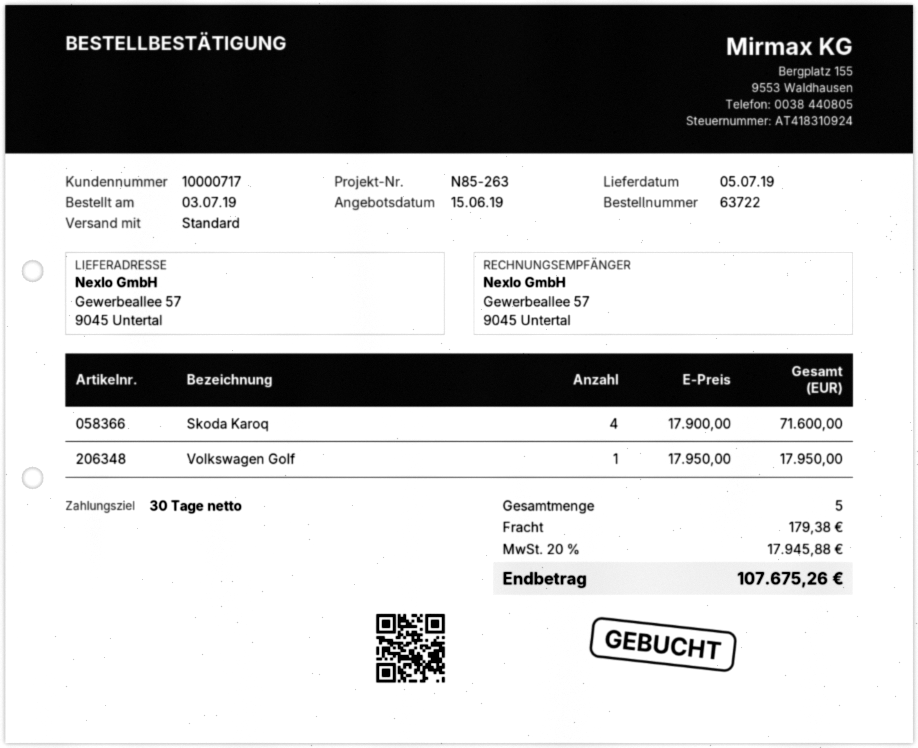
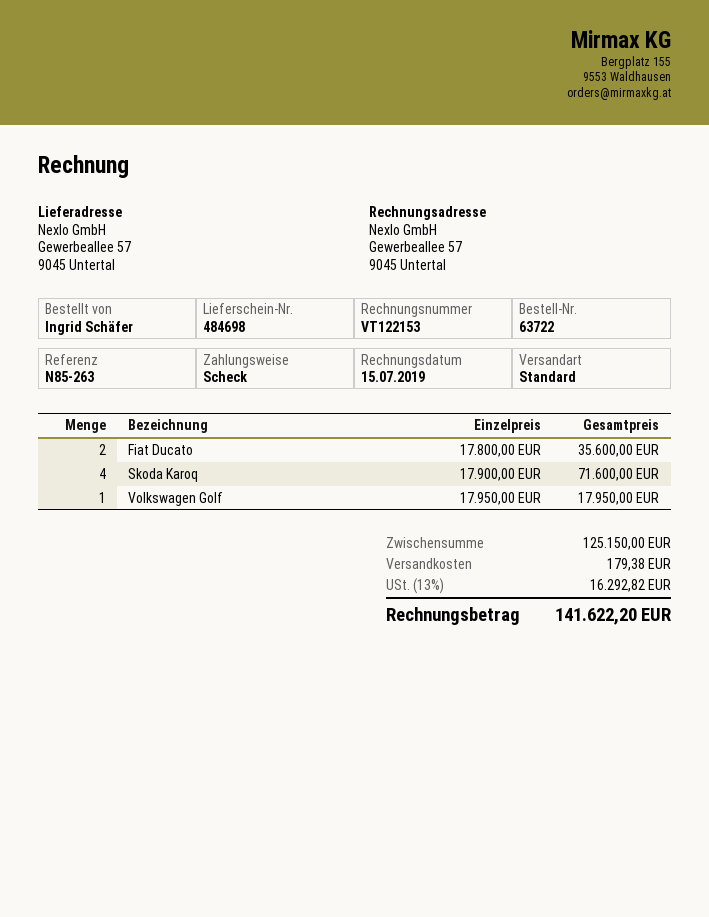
Fiat Ducato: none -> 2 x 17800.00 = 35600.00
tax: 20% = 17945.88 -> 13% = 16292.82
total: 107675.26 -> 141622.20

